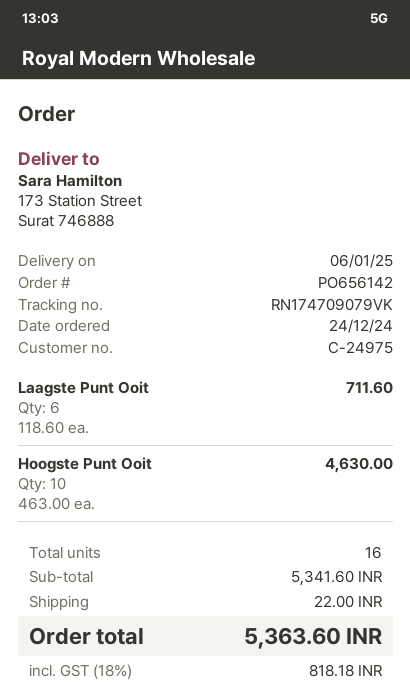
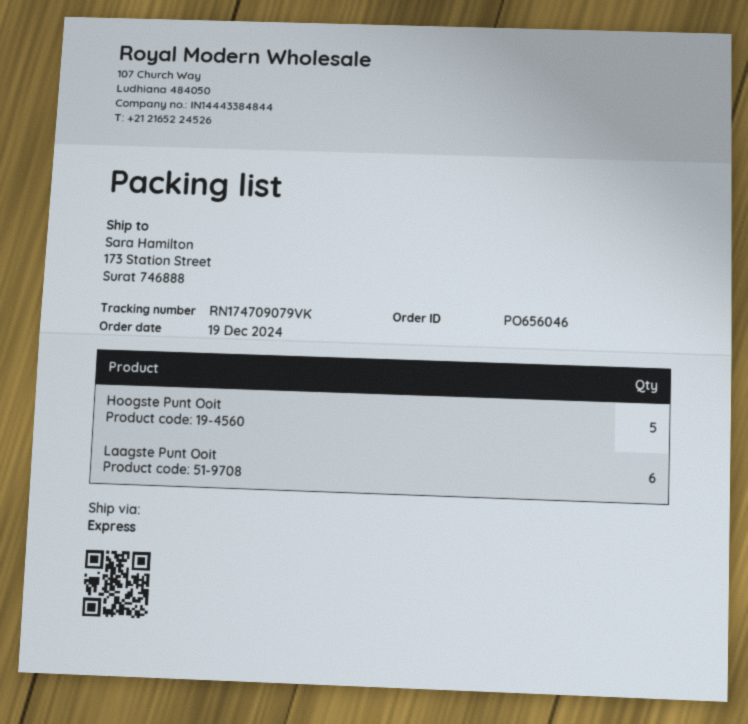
order number: PO656142 -> PO656046
order date: 2024-12-24 -> 2024-12-19
Hoogste Punt Ooit: 10 -> 5

